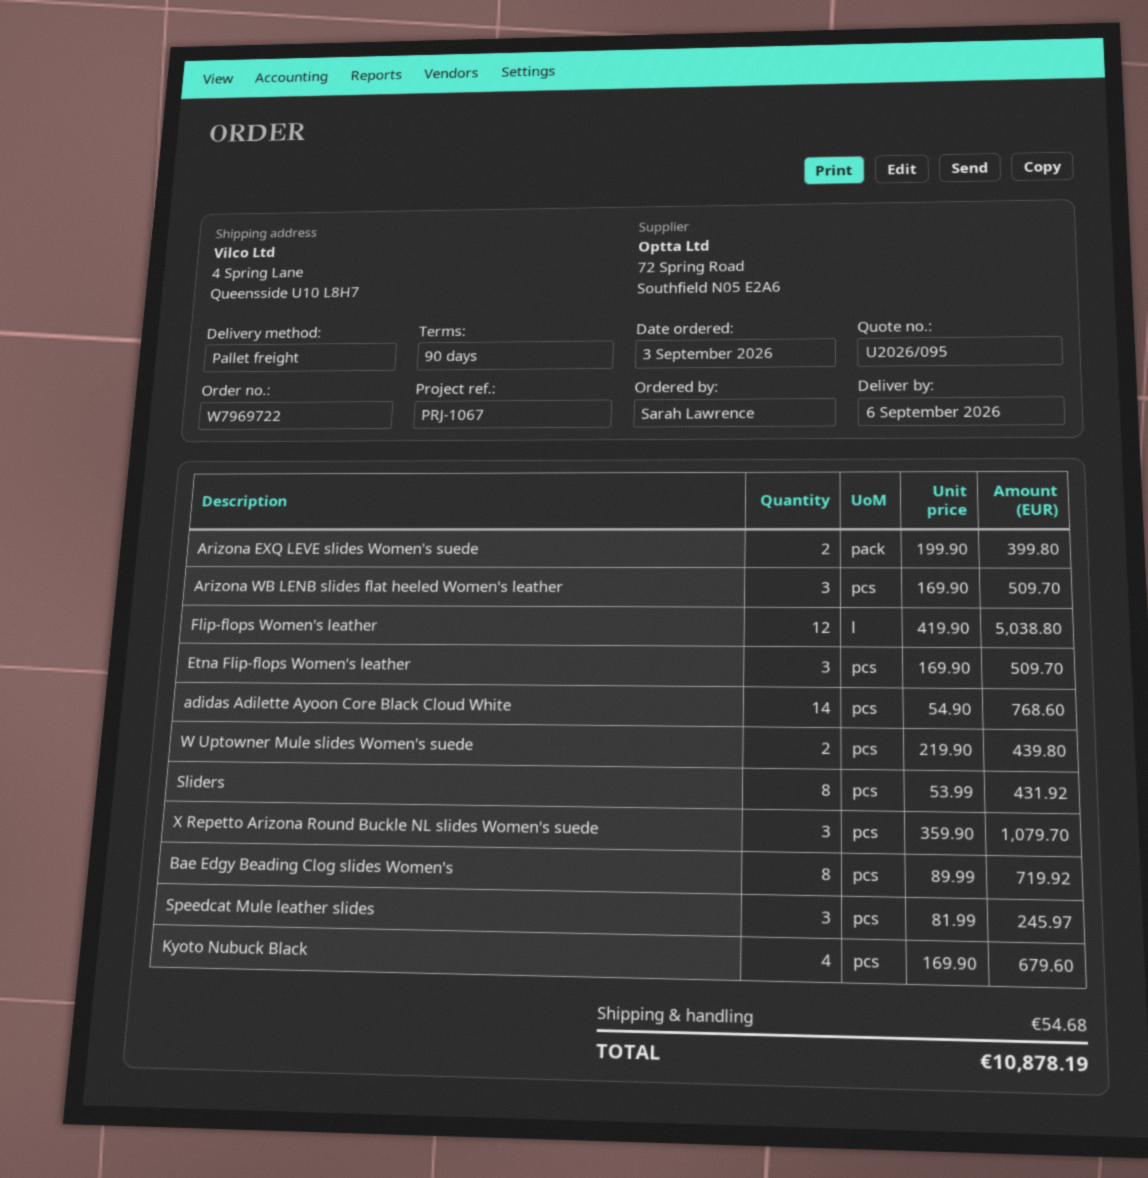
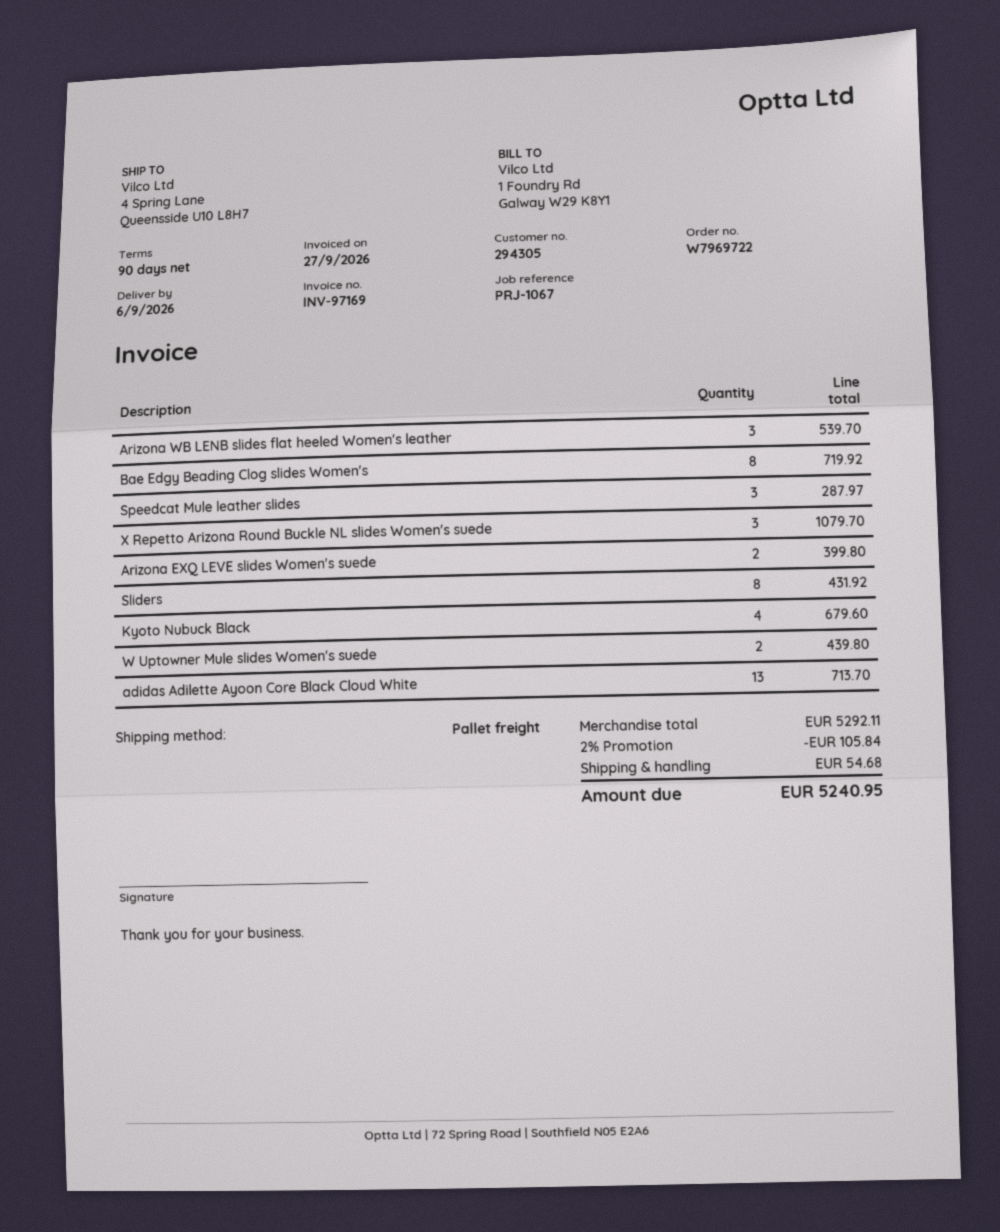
Arizona WB LENB slides flat heeled Women's leather: 3 for 509.70 -> 3 for 539.70
Flip-flops Women's leather: 12 for 5038.80 -> none
Etna Flip-flops Women's leather: 3 for 509.70 -> none
adidas Adilette Ayoon Core Black Cloud White: 14 for 768.60 -> 13 for 713.70
Speedcat Mule leather slides: 3 for 245.97 -> 3 for 287.97
discount: none -> 2% = 105.84
total: 10878.19 -> 5240.95

